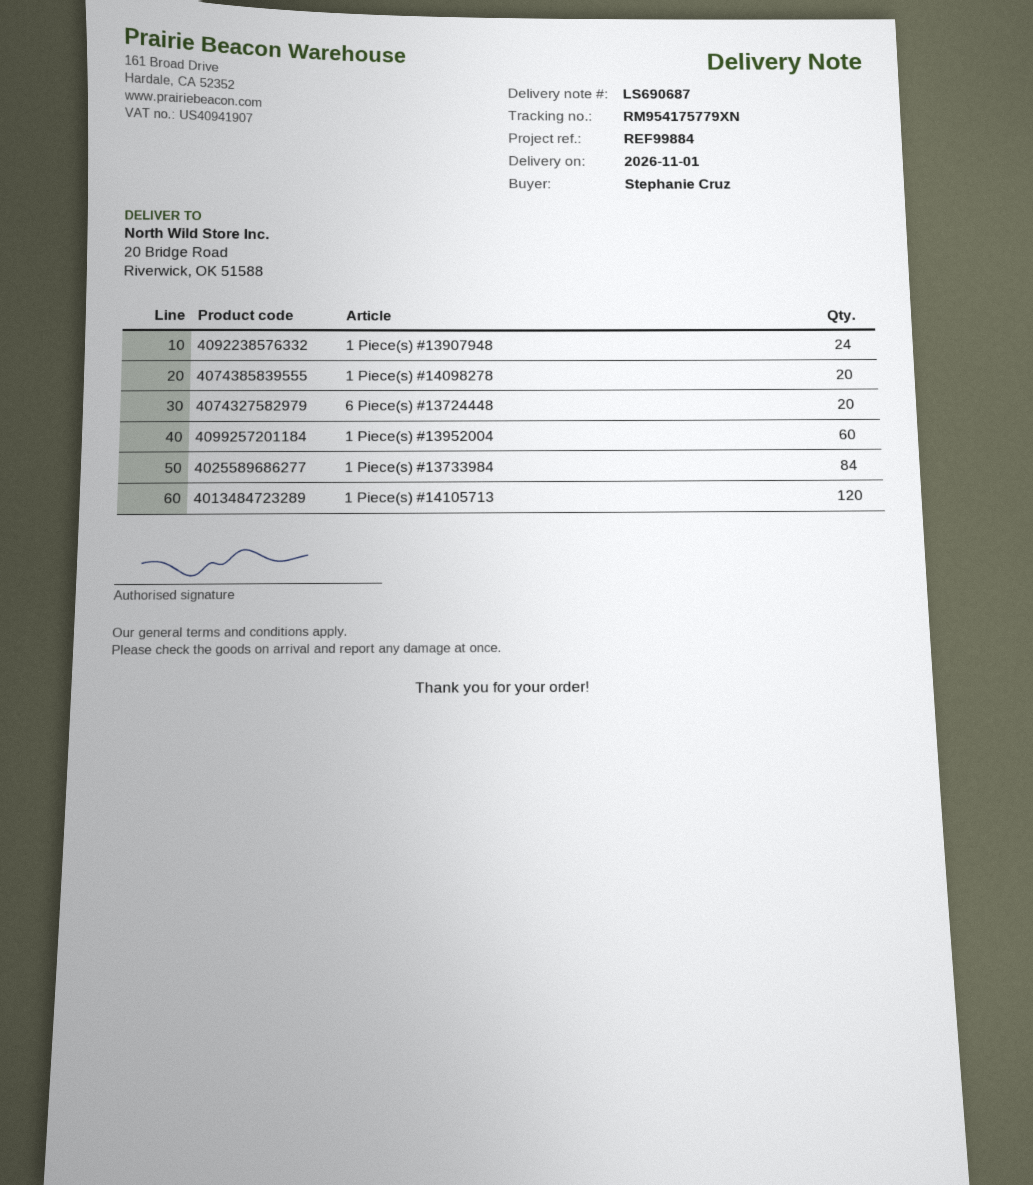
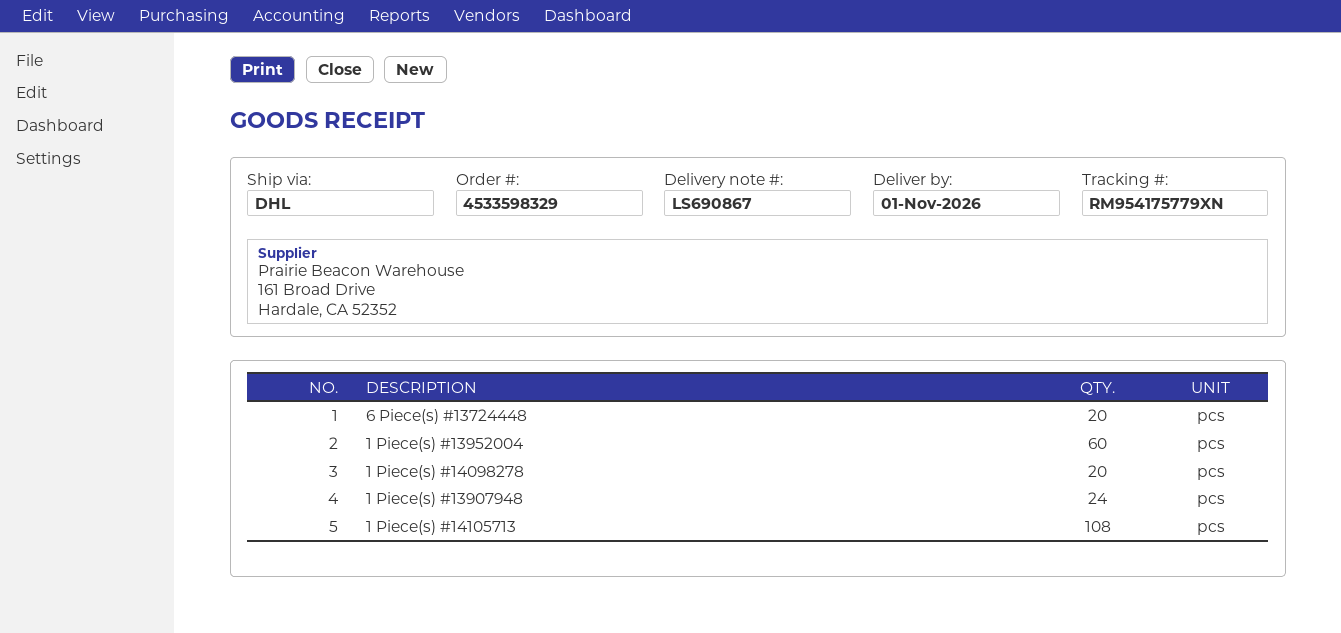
delivery note number: LS690687 -> LS690867
1 Piece(s) #13733984: 84 -> none
1 Piece(s) #14105713: 120 -> 108

